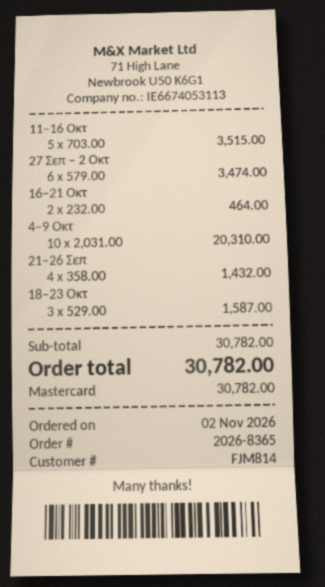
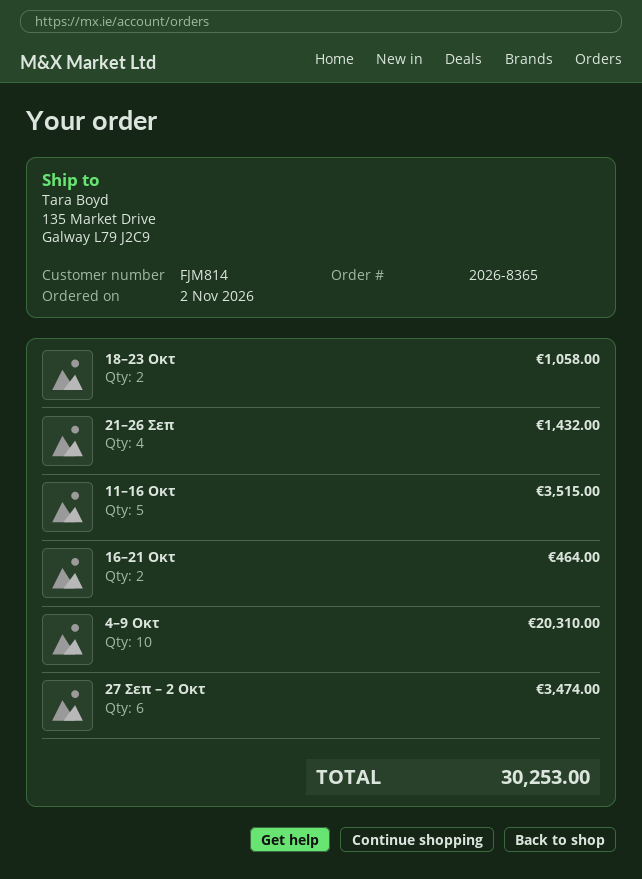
18–23 Οκτ: 3 for 1587.00 -> 2 for 1058.00
total: 30782.00 -> 30253.00

